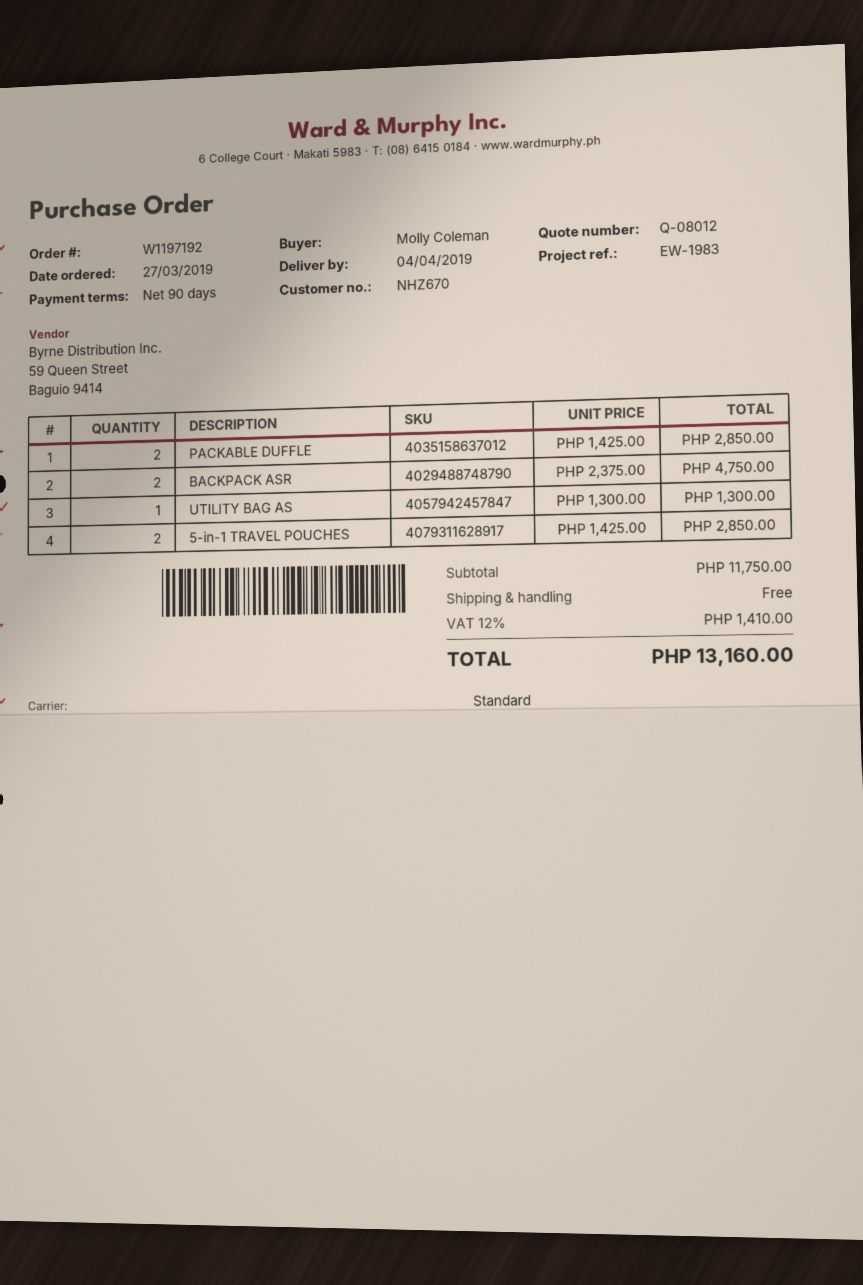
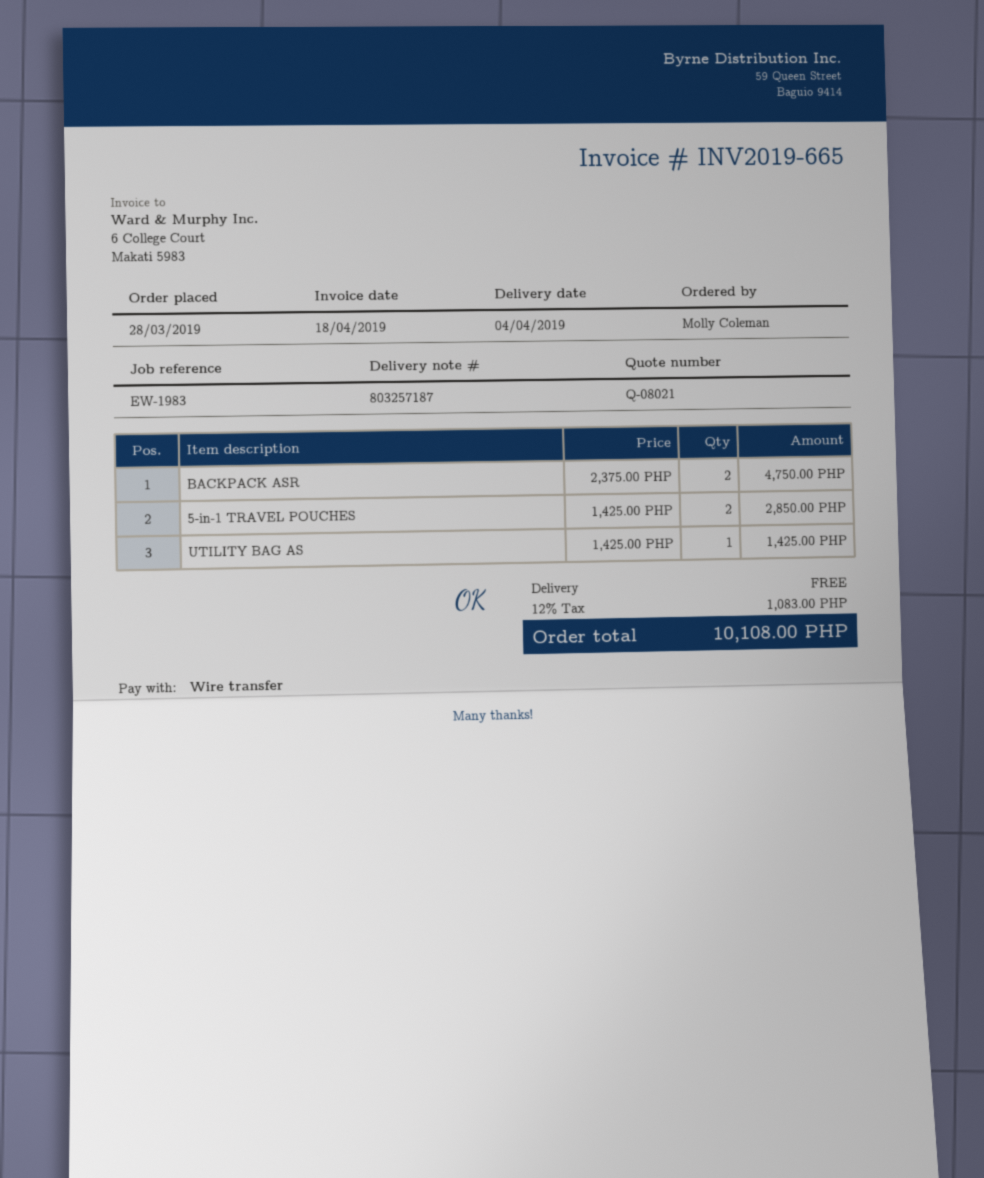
quote number: Q-08012 -> Q-08021
order date: 2019-03-27 -> 2019-03-28
PACKABLE DUFFLE: 2 x 1425.00 = 2850.00 -> none
UTILITY BAG AS: 1 x 1300.00 = 1300.00 -> 1 x 1425.00 = 1425.00
tax: 12% = 1410.00 -> 12% = 1083.00
total: 13160.00 -> 10108.00

